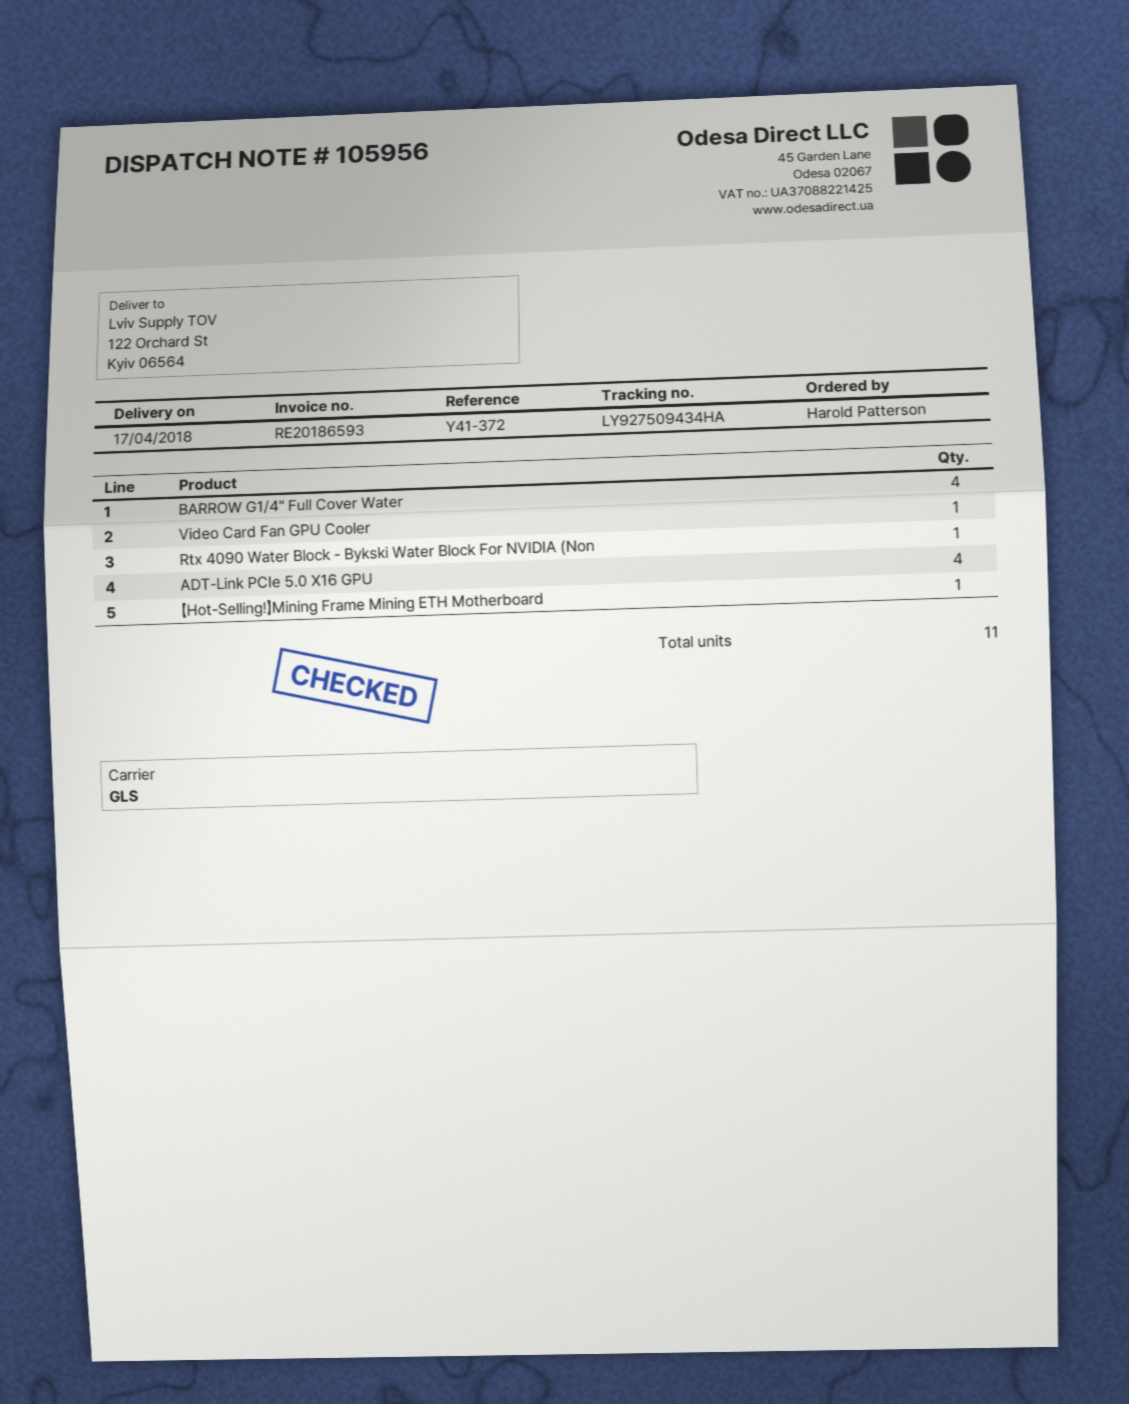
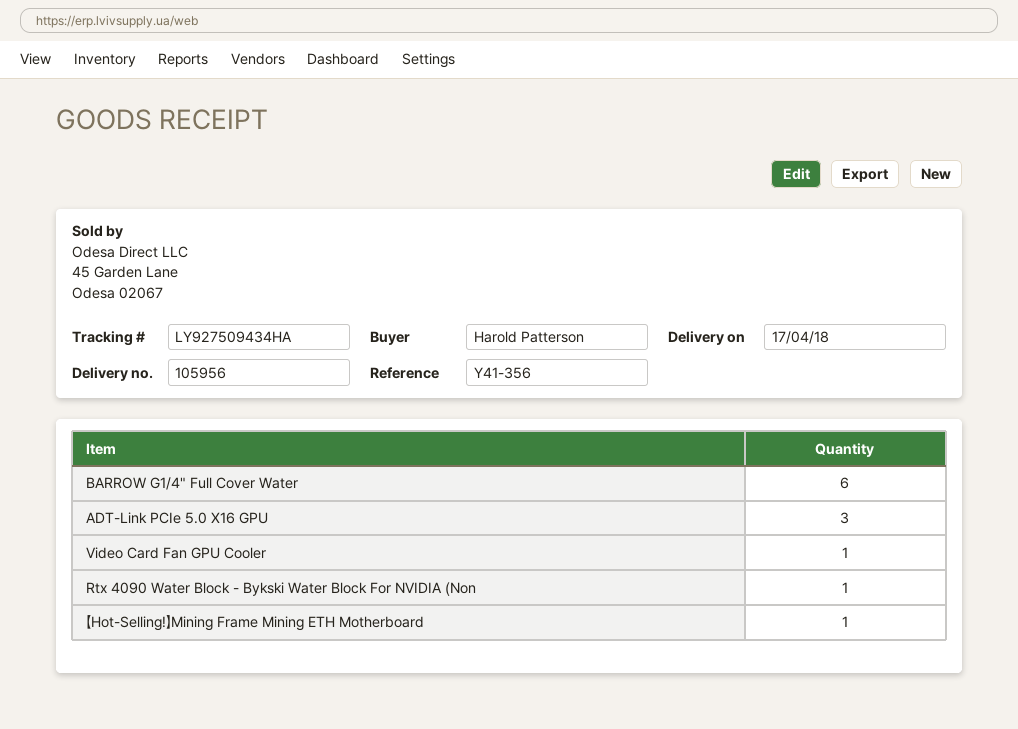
reference: Y41-372 -> Y41-356
BARROW G1/4" Full Cover Water: 4 -> 6
ADT-Link PCIe 5.0 X16 GPU: 4 -> 3

